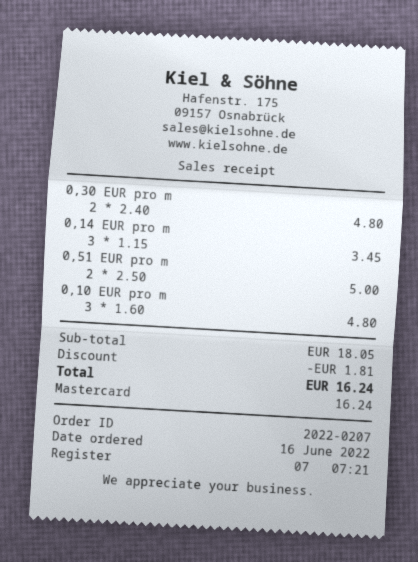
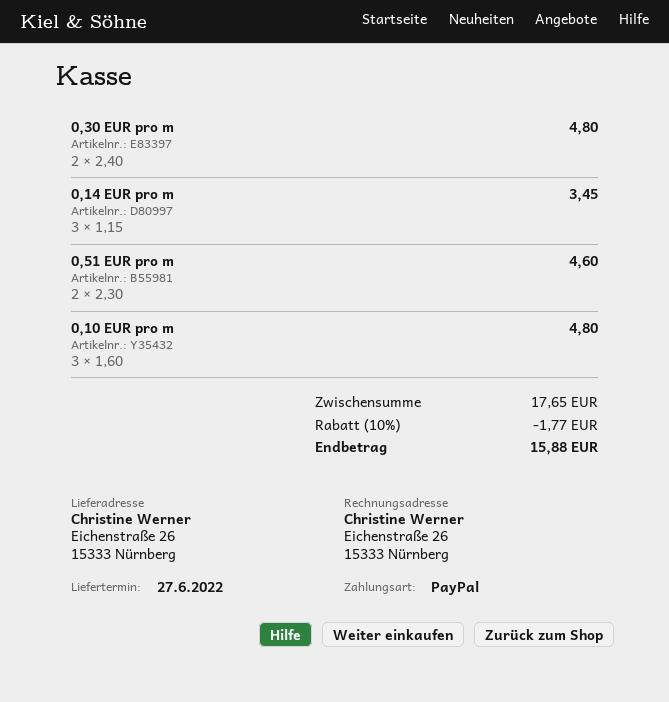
payment method: Mastercard -> PayPal
0,51 EUR pro m: 2 x 2.50 = 5.00 -> 2 x 2.30 = 4.60
subtotal: 18.05 -> 17.65
discount: 1.81 -> 1.77
total: 16.24 -> 15.88

